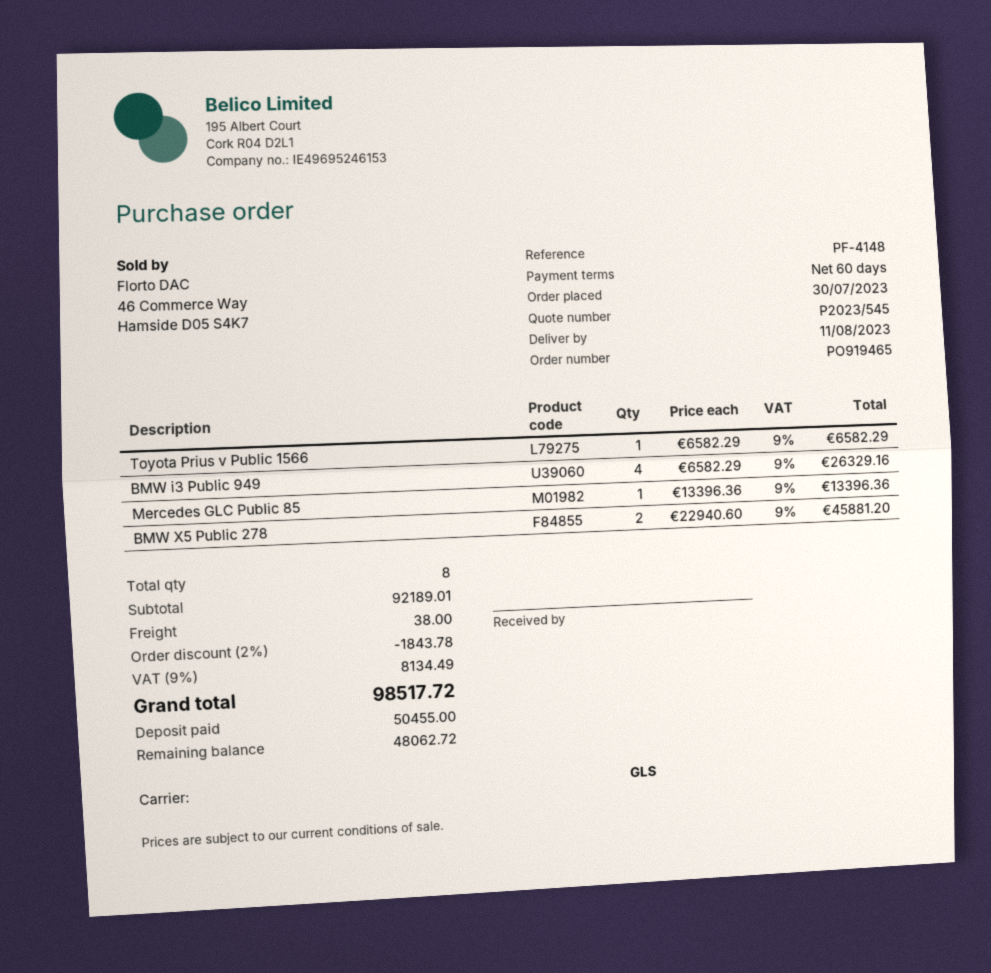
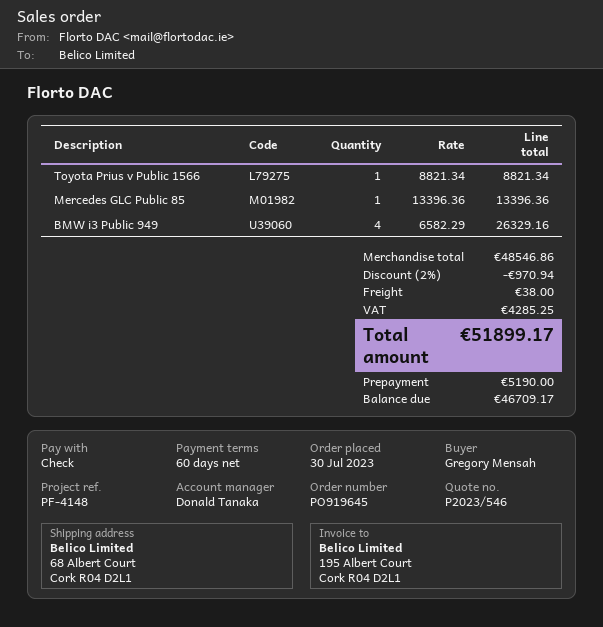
quote number: P2023/545 -> P2023/546
order number: PO919465 -> PO919645
Toyota Prius v Public 1566: 1 x 6582.29 = 6582.29 -> 1 x 8821.34 = 8821.34
BMW X5 Public 278: 2 x 22940.60 = 45881.20 -> none
subtotal: 92189.01 -> 48546.86
discount: 2% = 1843.78 -> 2% = 970.94
tax: 8134.49 -> 4285.25
total: 98517.72 -> 51899.17
deposit: 50455.00 -> 5190.00
balance: 48062.72 -> 46709.17

